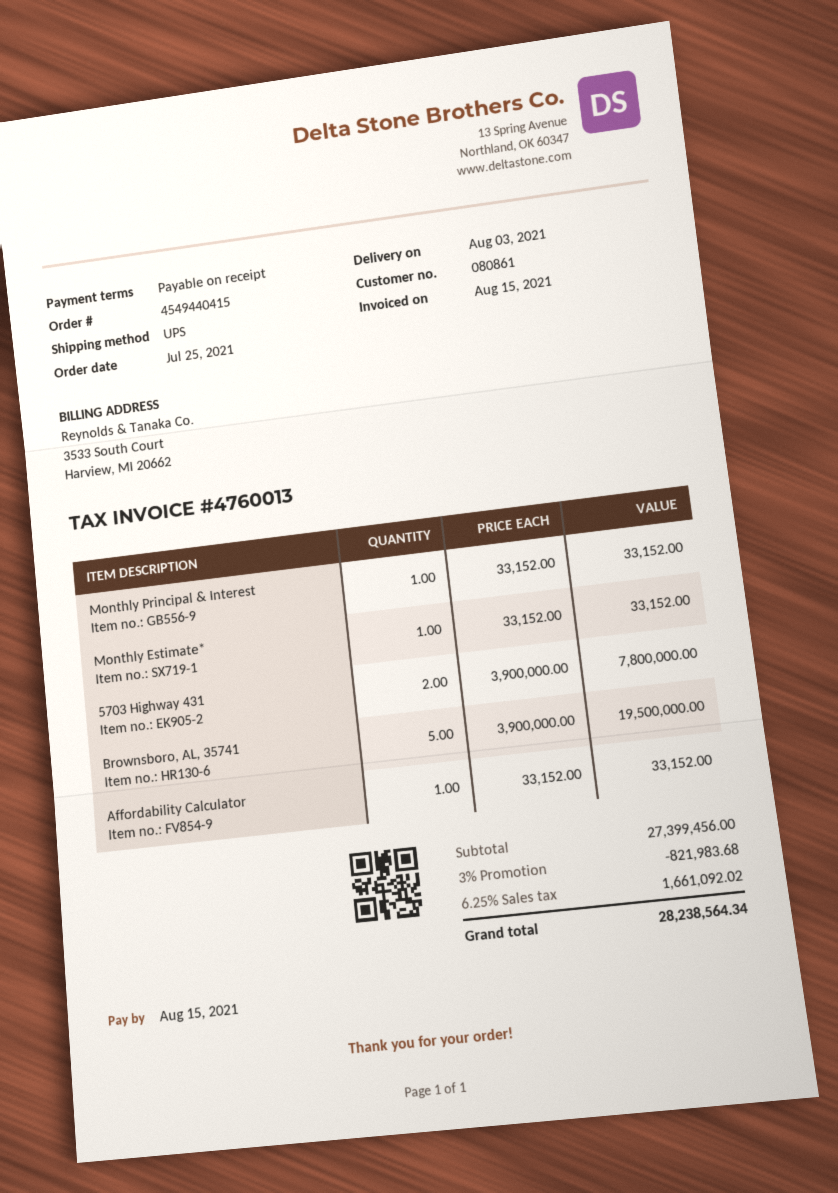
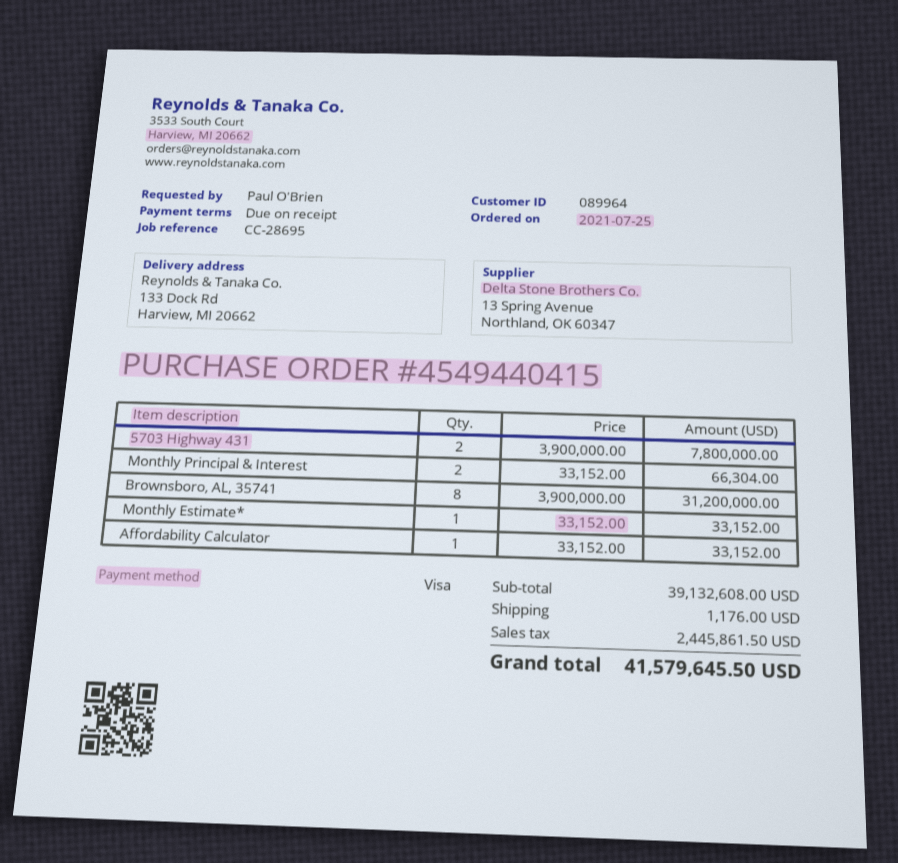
customer number: 080861 -> 089964
Monthly Principal & Interest: 1 x 33152.00 = 33152.00 -> 2 x 33152.00 = 66304.00
Brownsboro, AL, 35741: 5 x 3900000.00 = 19500000.00 -> 8 x 3900000.00 = 31200000.00
subtotal: 27399456.00 -> 39132608.00
discount: 3% = 821983.68 -> none
shipping: none -> 1176.00
tax: 1661092.02 -> 2445861.50
total: 28238564.34 -> 41579645.50

